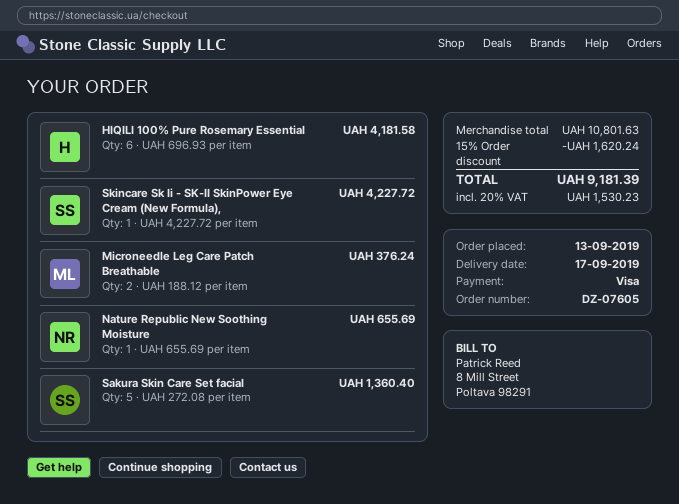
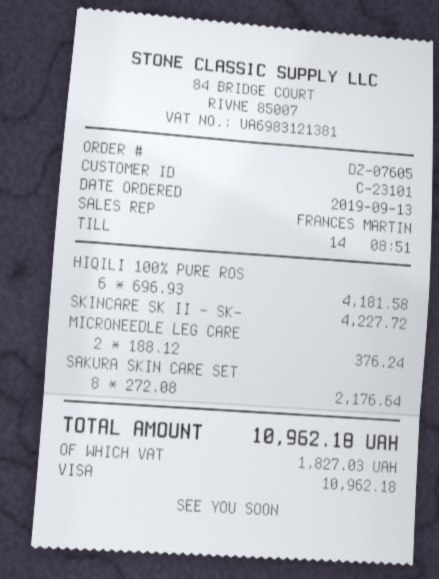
Nature Republic New Soothing Moisture: 1 x 655.69 = 655.69 -> none
Sakura Skin Care Set facial: 5 x 272.08 = 1360.40 -> 8 x 272.08 = 2176.64
discount: 15% = 1620.24 -> none
tax: 1530.23 -> 1827.03
total: 9181.39 -> 10962.18

